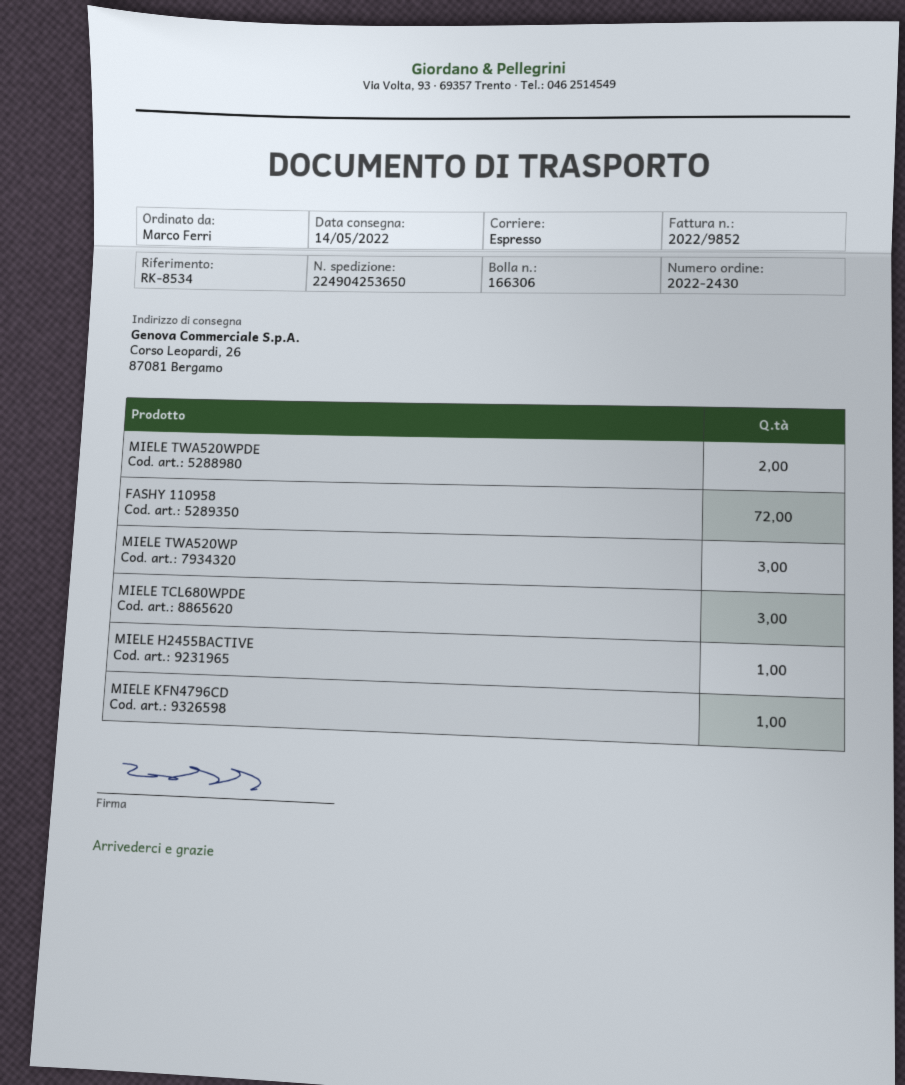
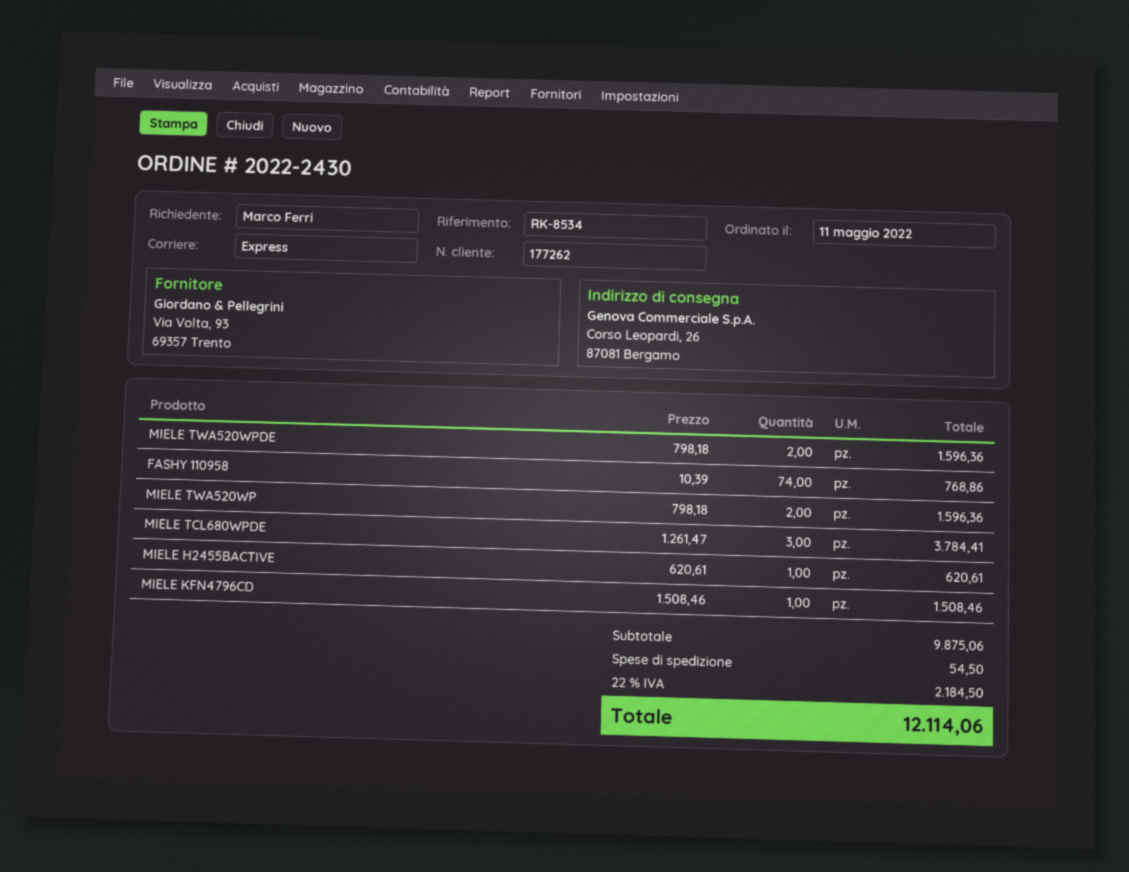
FASHY 110958: 72 -> 74
MIELE TWA520WP: 3 -> 2

